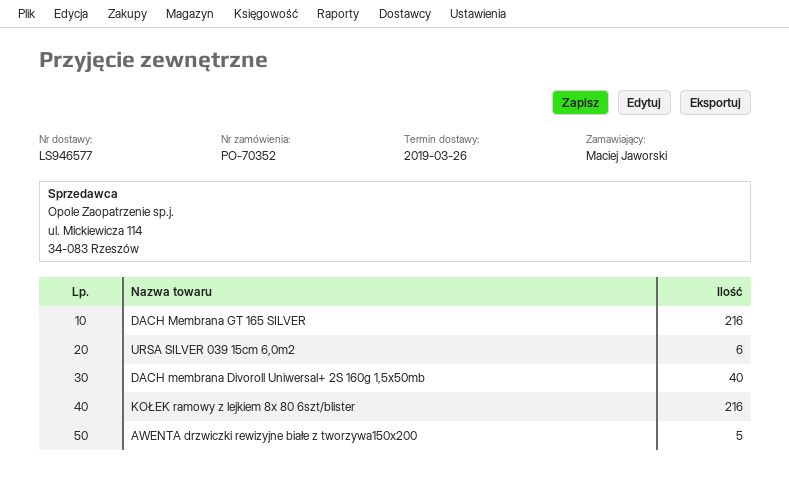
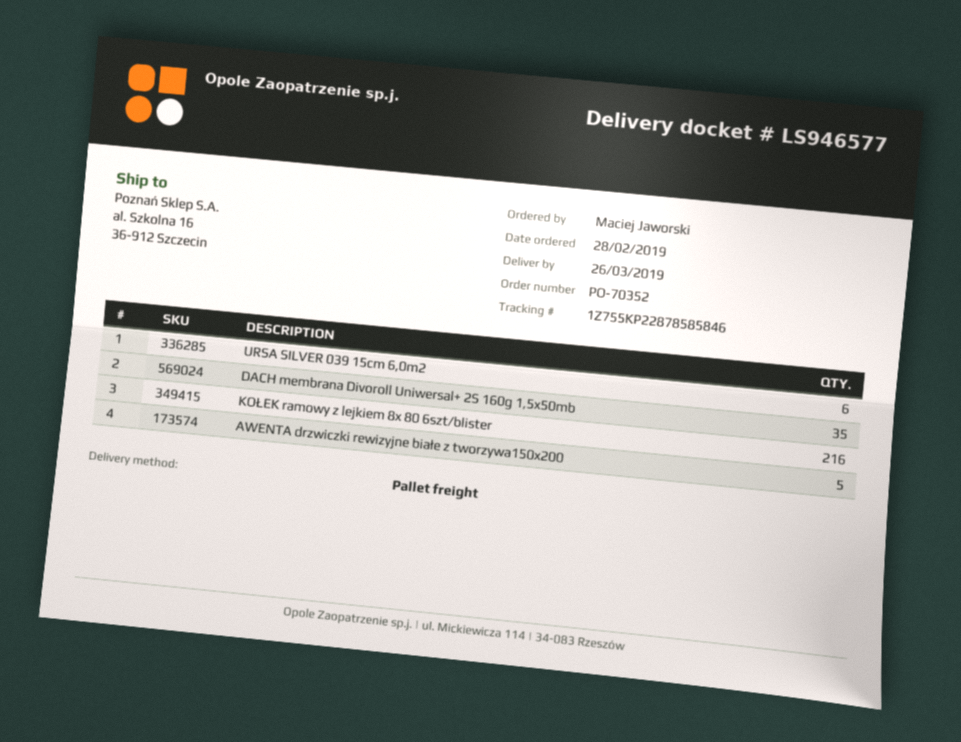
DACH Membrana GT 165 SILVER: 216 -> none
DACH membrana Divoroll Uniwersal+ 2S 160g 1,5x50mb: 40 -> 35

